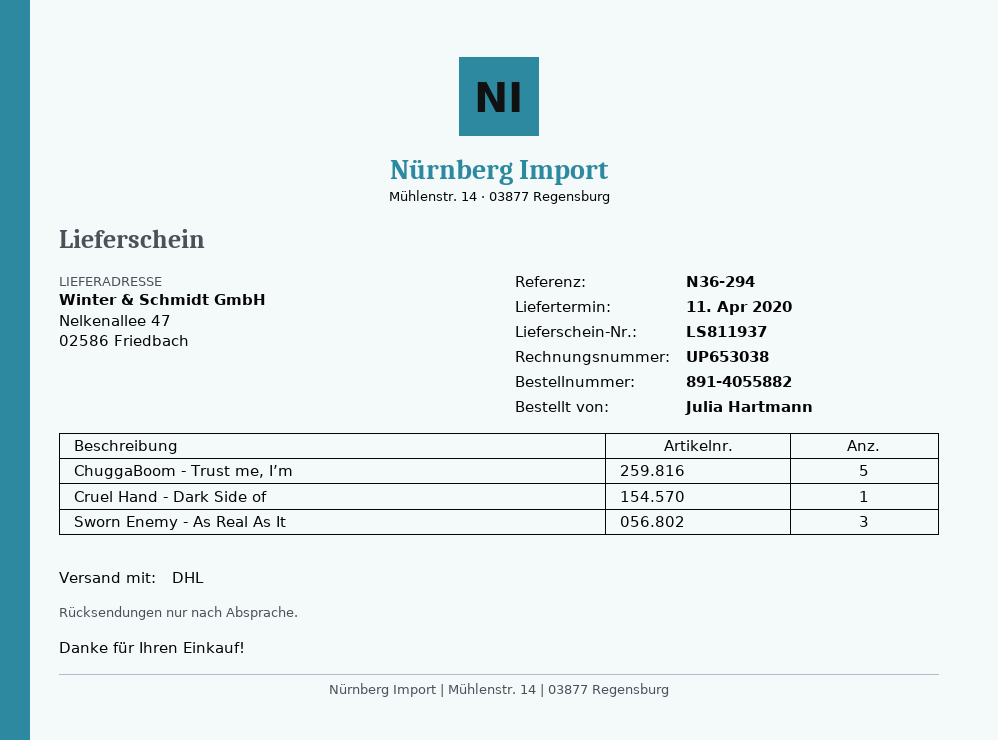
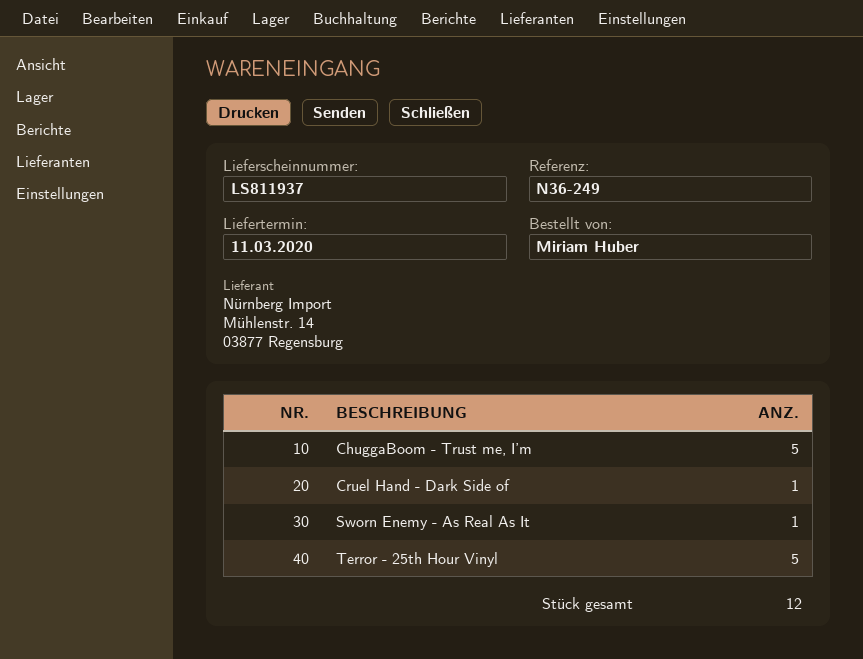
delivery date: 2020-04-11 -> 2020-03-11
reference: N36-294 -> N36-249
ordered by: Julia Hartmann -> Miriam Huber
Sworn Enemy - As Real As It: 3 -> 1
Terror - 25th Hour Vinyl: none -> 5

